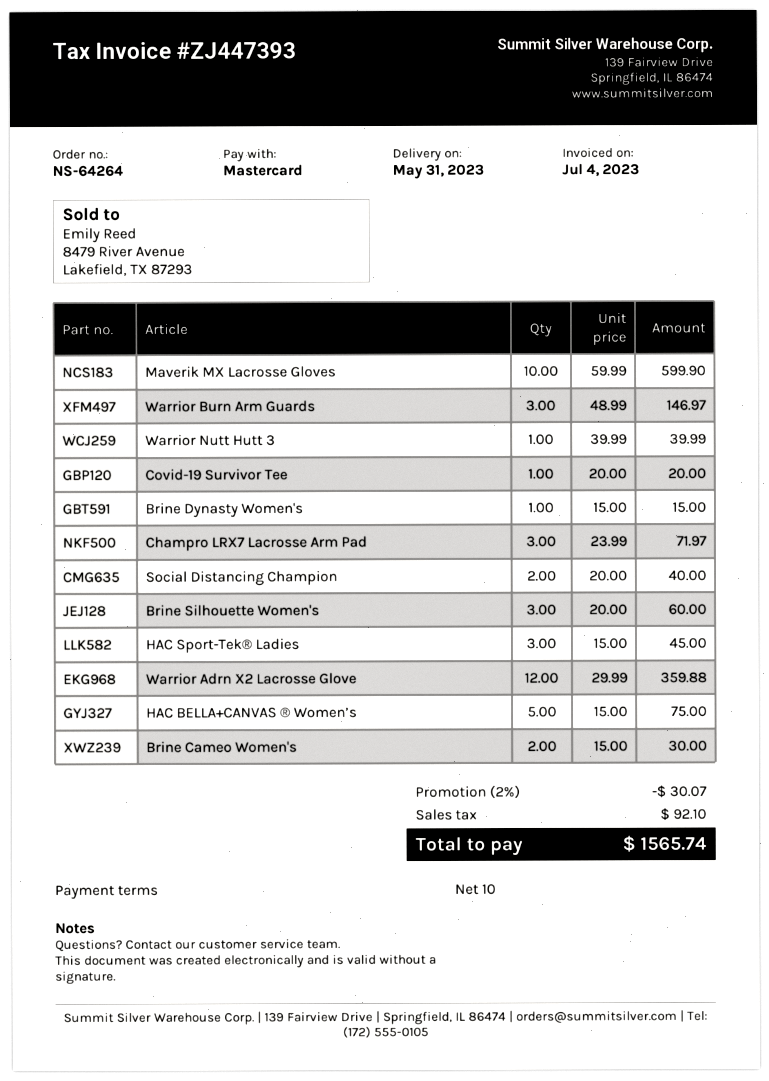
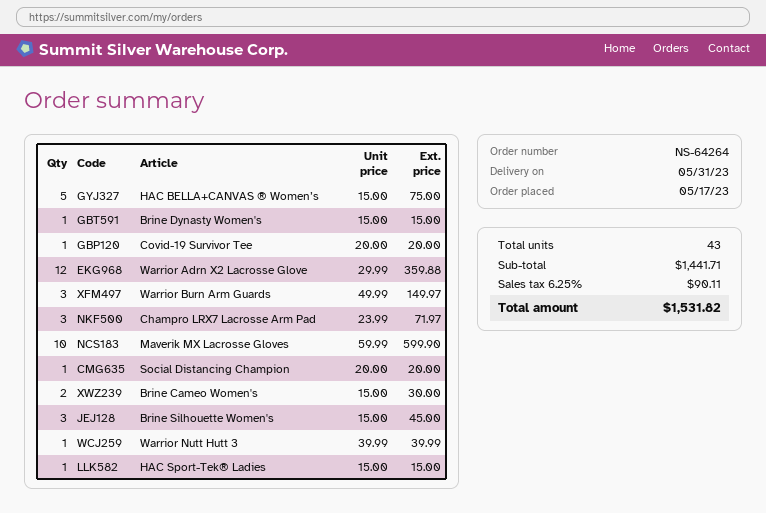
Warrior Burn Arm Guards: 3 x 48.99 = 146.97 -> 3 x 49.99 = 149.97
Social Distancing Champion: 2 x 20.00 = 40.00 -> 1 x 20.00 = 20.00
Brine Silhouette Women's: 3 x 20.00 = 60.00 -> 3 x 15.00 = 45.00
HAC Sport-Tek® Ladies: 3 x 15.00 = 45.00 -> 1 x 15.00 = 15.00
discount: 2% = 30.07 -> none
tax: 92.10 -> 90.11
total: 1565.74 -> 1531.82

